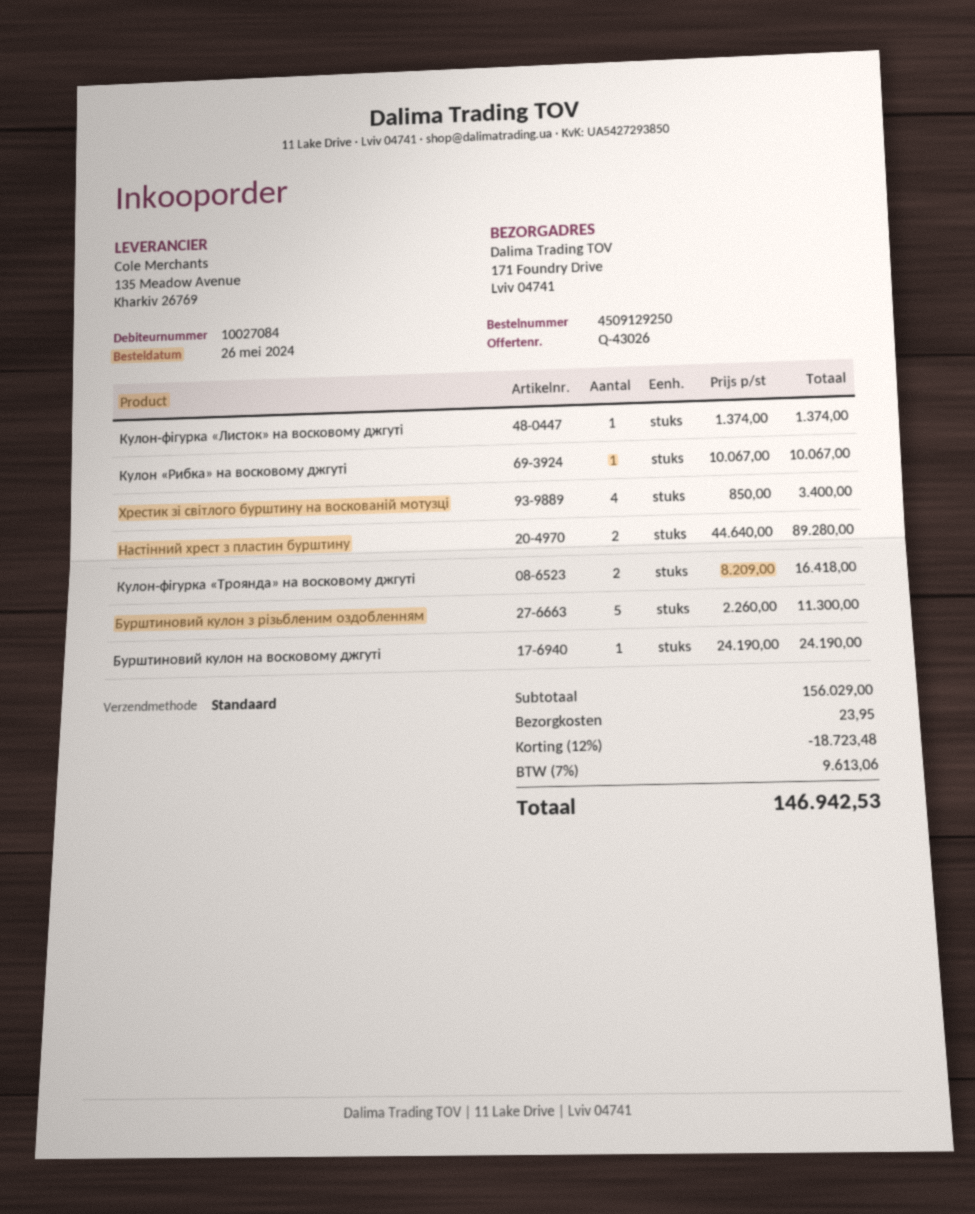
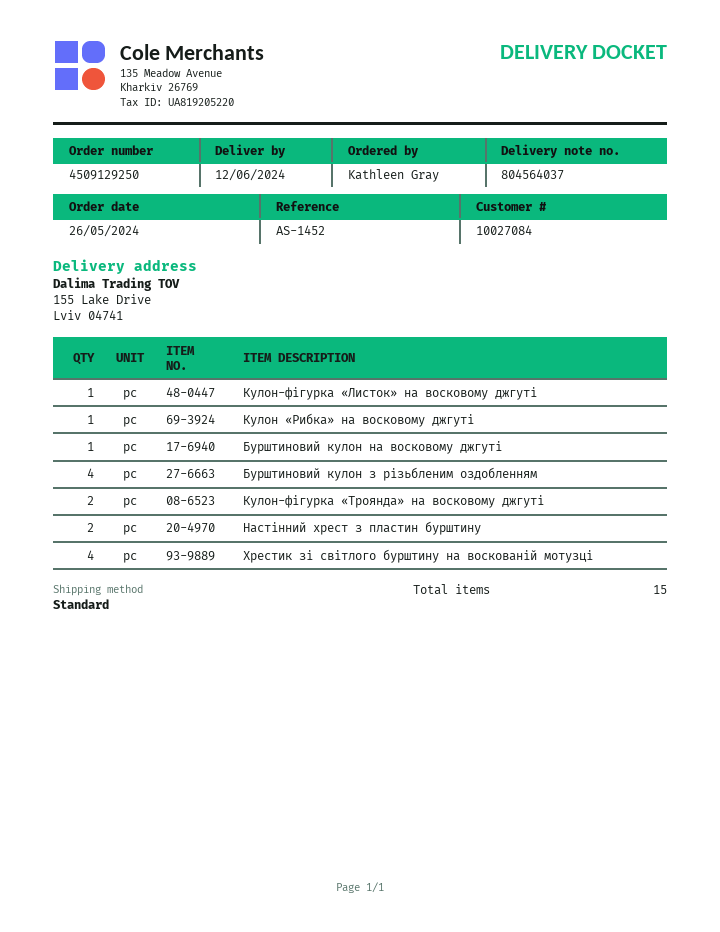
ship to: 171 Foundry Drive, Lviv 04741 -> 155 Lake Drive, Lviv 04741
Бурштиновий кулон з різьбленим оздобленням: 5 -> 4

